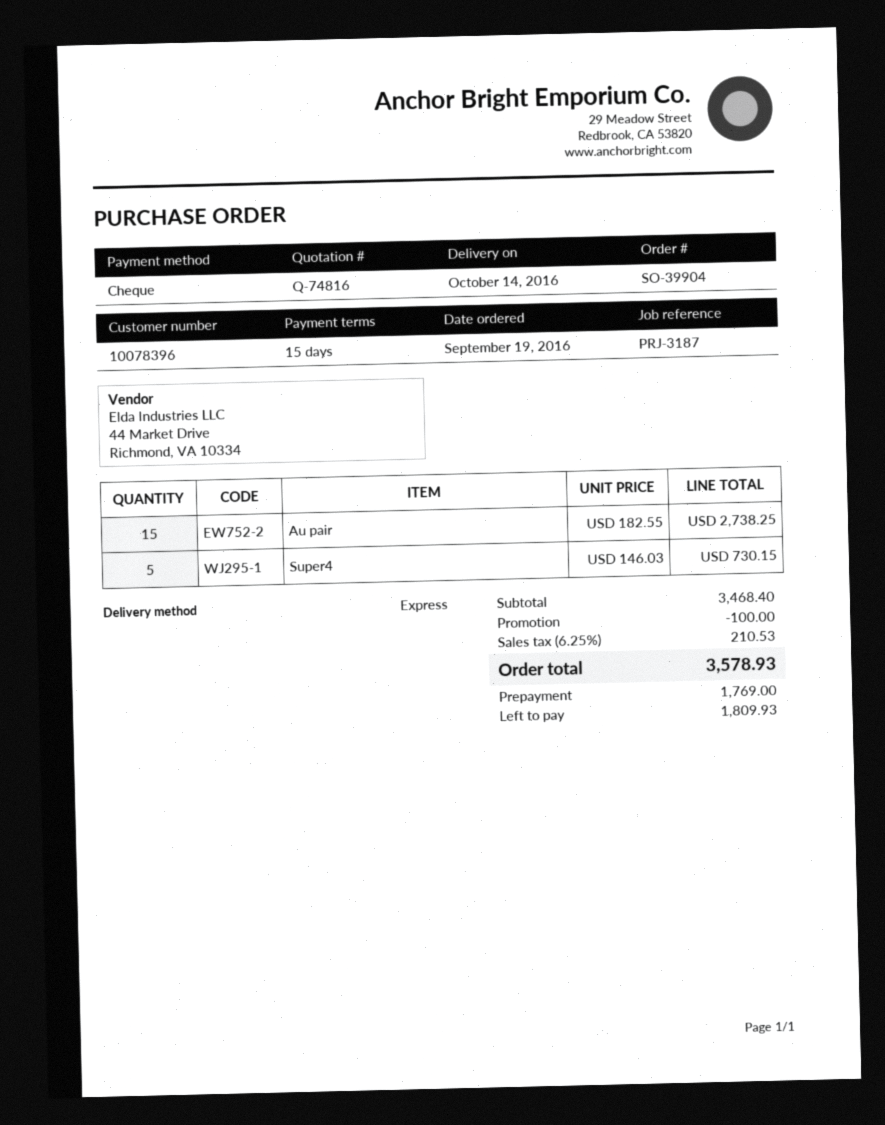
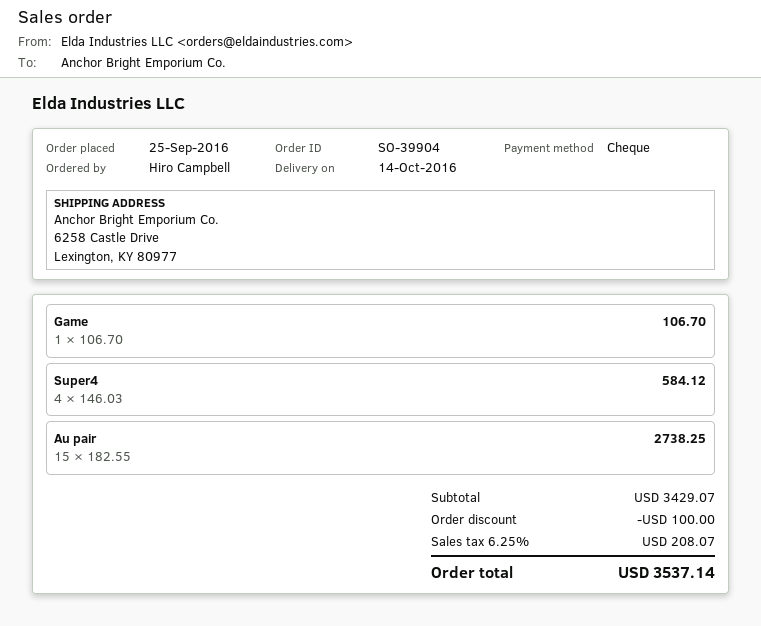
order date: 2016-09-19 -> 2016-09-25
Super4: 5 x 146.03 = 730.15 -> 4 x 146.03 = 584.12
Game: none -> 1 x 106.70 = 106.70
subtotal: 3468.40 -> 3429.07
tax: 6.25% = 210.53 -> 6.25% = 208.07
total: 3578.93 -> 3537.14

